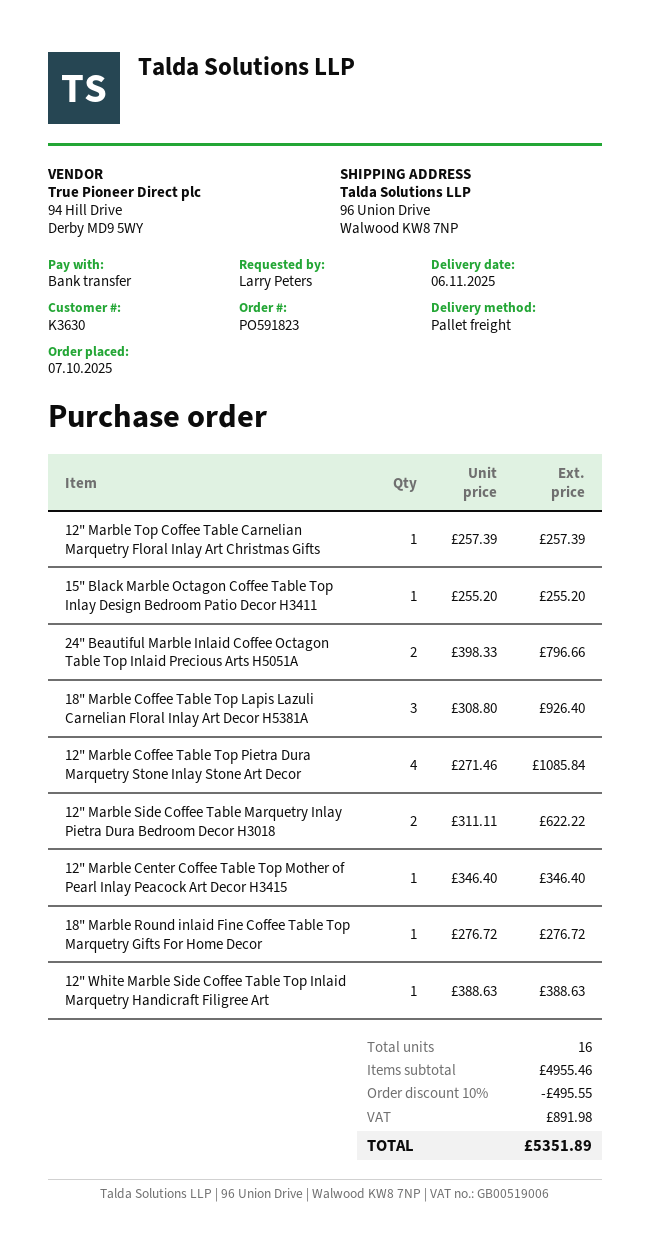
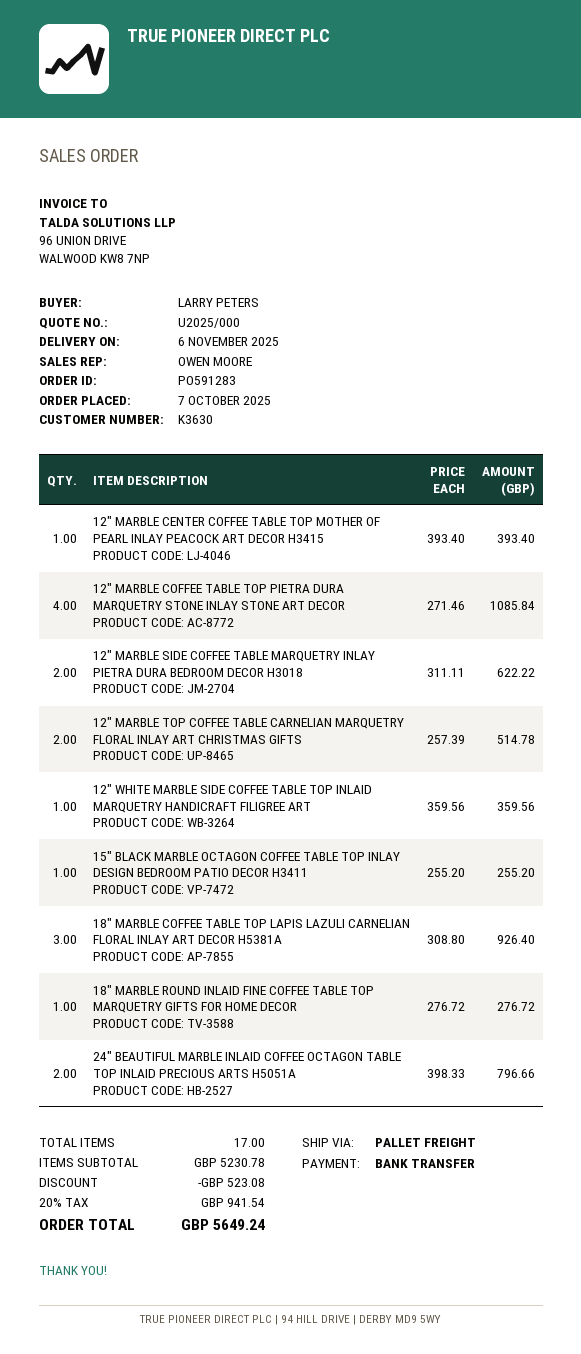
order number: PO591823 -> PO591283
12" Marble Top Coffee Table Carnelian Marquetry Floral Inlay Art Christmas Gifts: 1 x 257.39 = 257.39 -> 2 x 257.39 = 514.78
12" Marble Center Coffee Table Top Mother of Pearl Inlay Peacock Art Decor H3415: 1 x 346.40 = 346.40 -> 1 x 393.40 = 393.40
12" White Marble Side Coffee Table Top Inlaid Marquetry Handicraft Filigree Art: 1 x 388.63 = 388.63 -> 1 x 359.56 = 359.56
total quantity: 16 -> 17
subtotal: 4955.46 -> 5230.78
discount: 495.55 -> 523.08
tax: 891.98 -> 941.54
total: 5351.89 -> 5649.24

